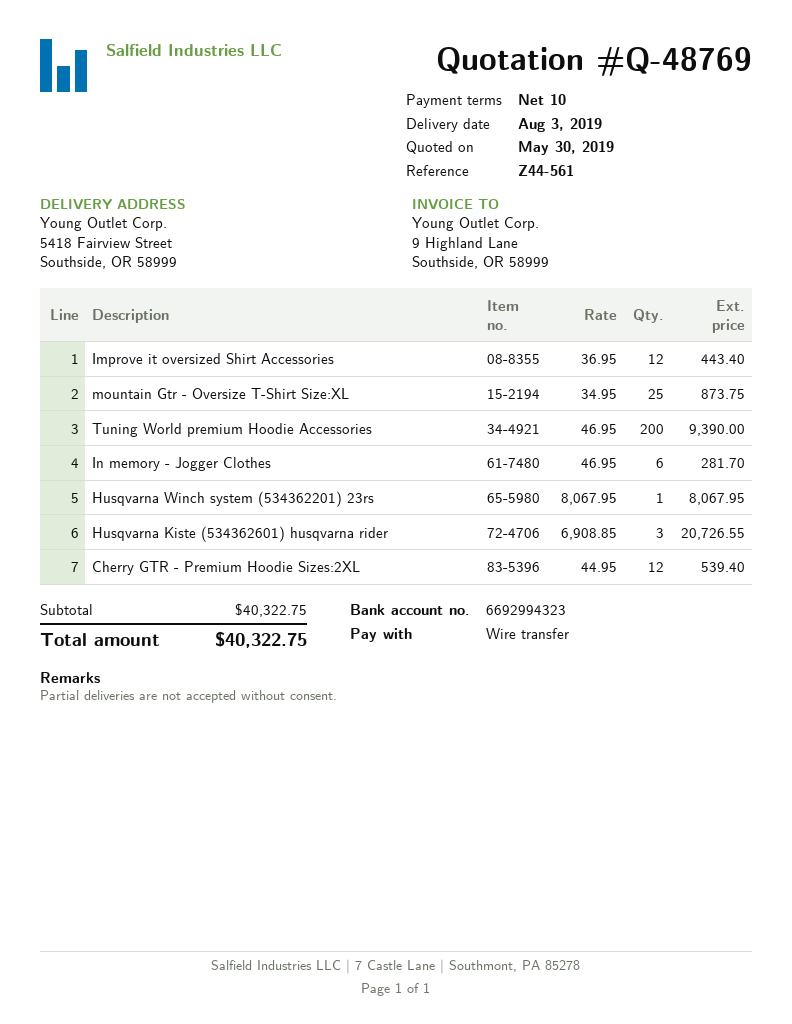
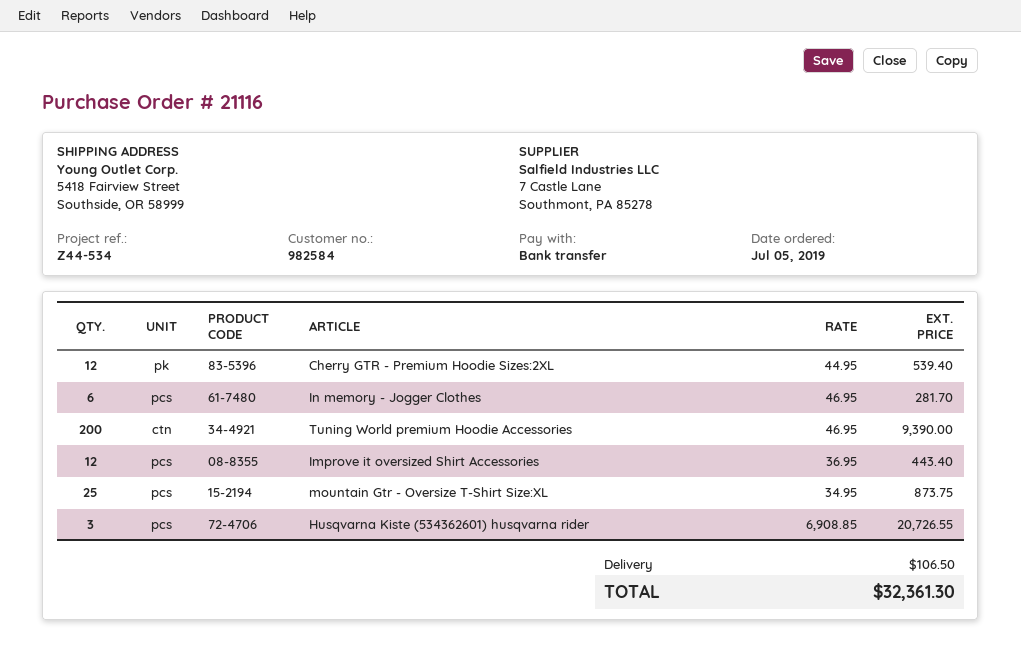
reference: Z44-561 -> Z44-534
Husqvarna Winch system (534362201) 23rs: 1 x 8067.95 = 8067.95 -> none
shipping: none -> 106.50
total: 40322.75 -> 32361.30

